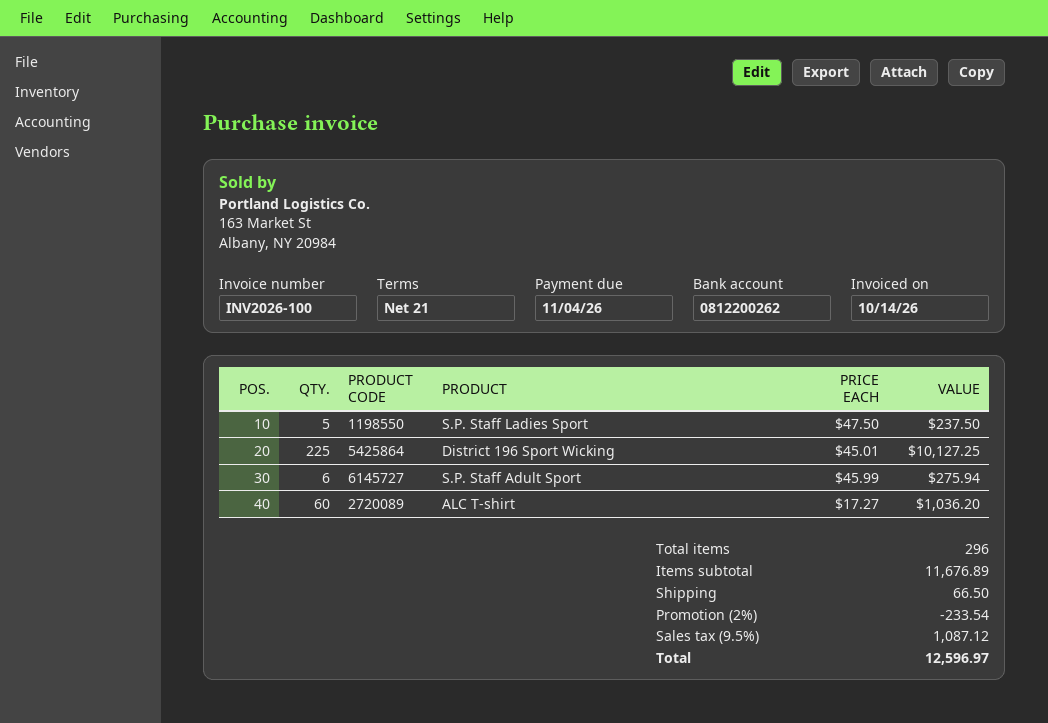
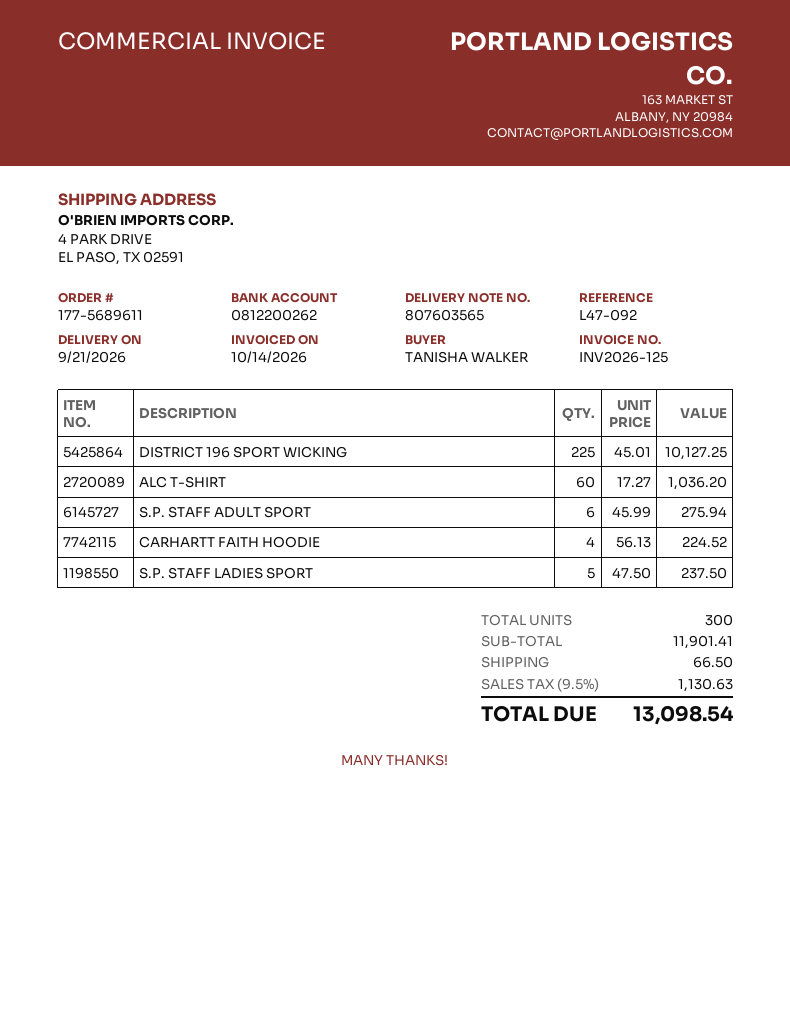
invoice number: INV2026-100 -> INV2026-125
CARHARTT FAITH HOODIE: none -> 4 x 56.13 = 224.52
total quantity: 296 -> 300
subtotal: 11676.89 -> 11901.41
discount: 2% = 233.54 -> none
tax: 9.5% = 1087.12 -> 9.5% = 1130.63
total: 12596.97 -> 13098.54

